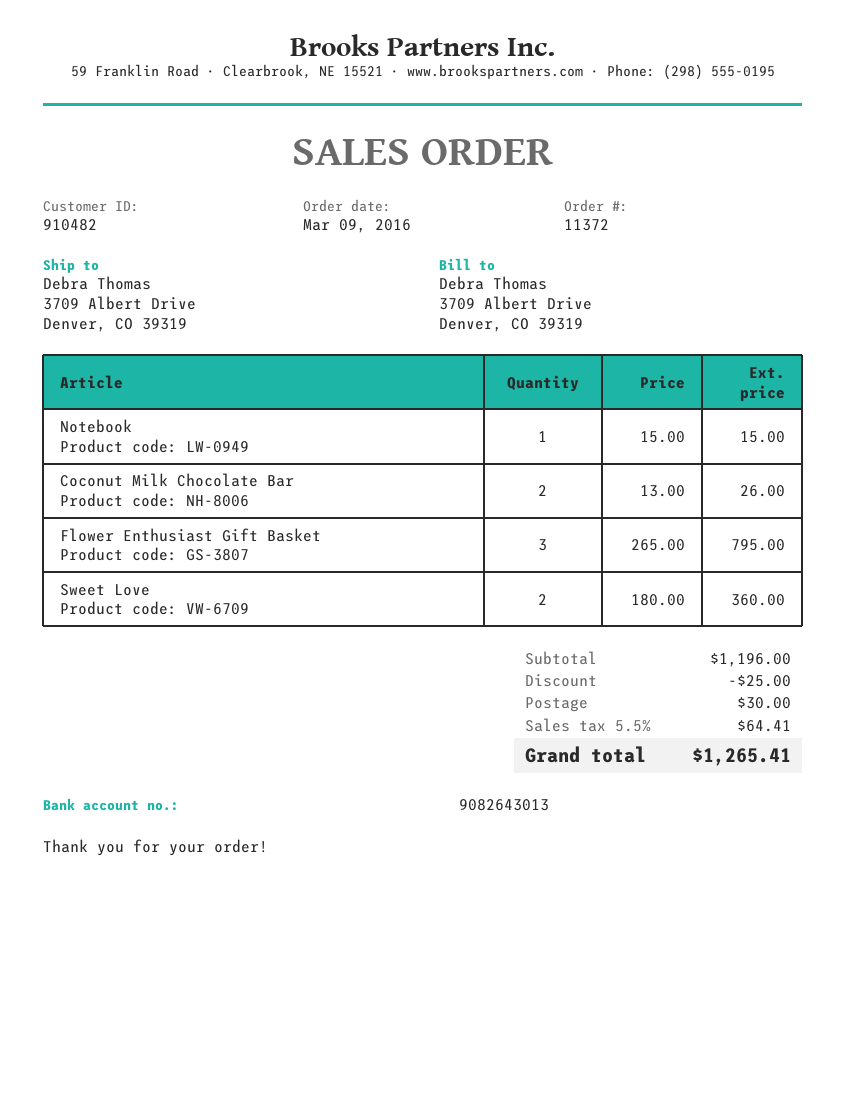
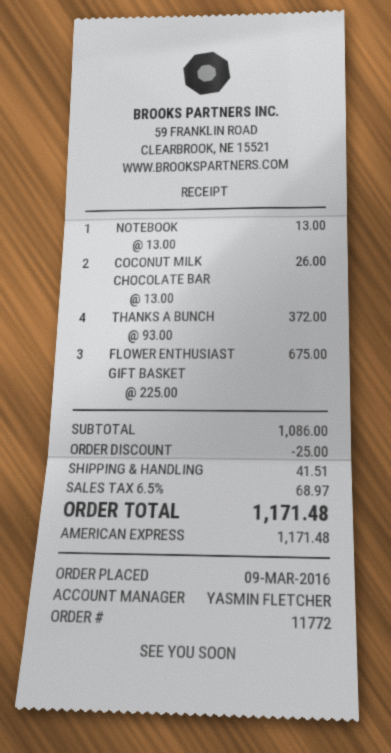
order number: 11372 -> 11772
Notebook: 1 x 15.00 = 15.00 -> 1 x 13.00 = 13.00
Flower Enthusiast Gift Basket: 3 x 265.00 = 795.00 -> 3 x 225.00 = 675.00
Sweet Love: 2 x 180.00 = 360.00 -> none
THANKS A BUNCH: none -> 4 x 93.00 = 372.00
subtotal: 1196.00 -> 1086.00
shipping: 30.00 -> 41.51
tax: 5.5% = 64.41 -> 6.5% = 68.97
total: 1265.41 -> 1171.48

